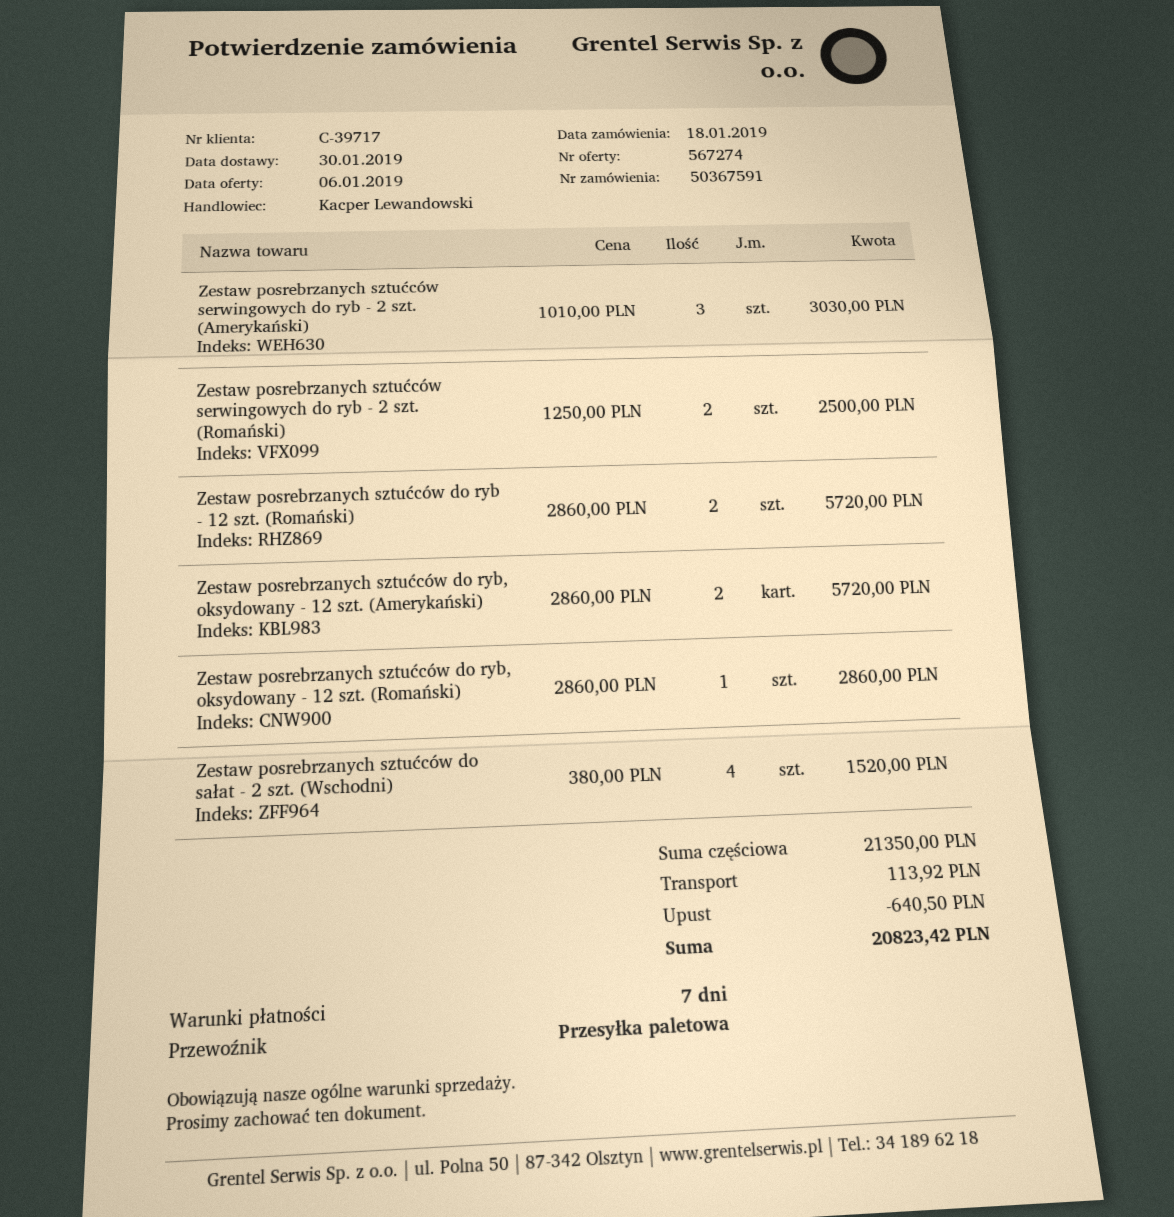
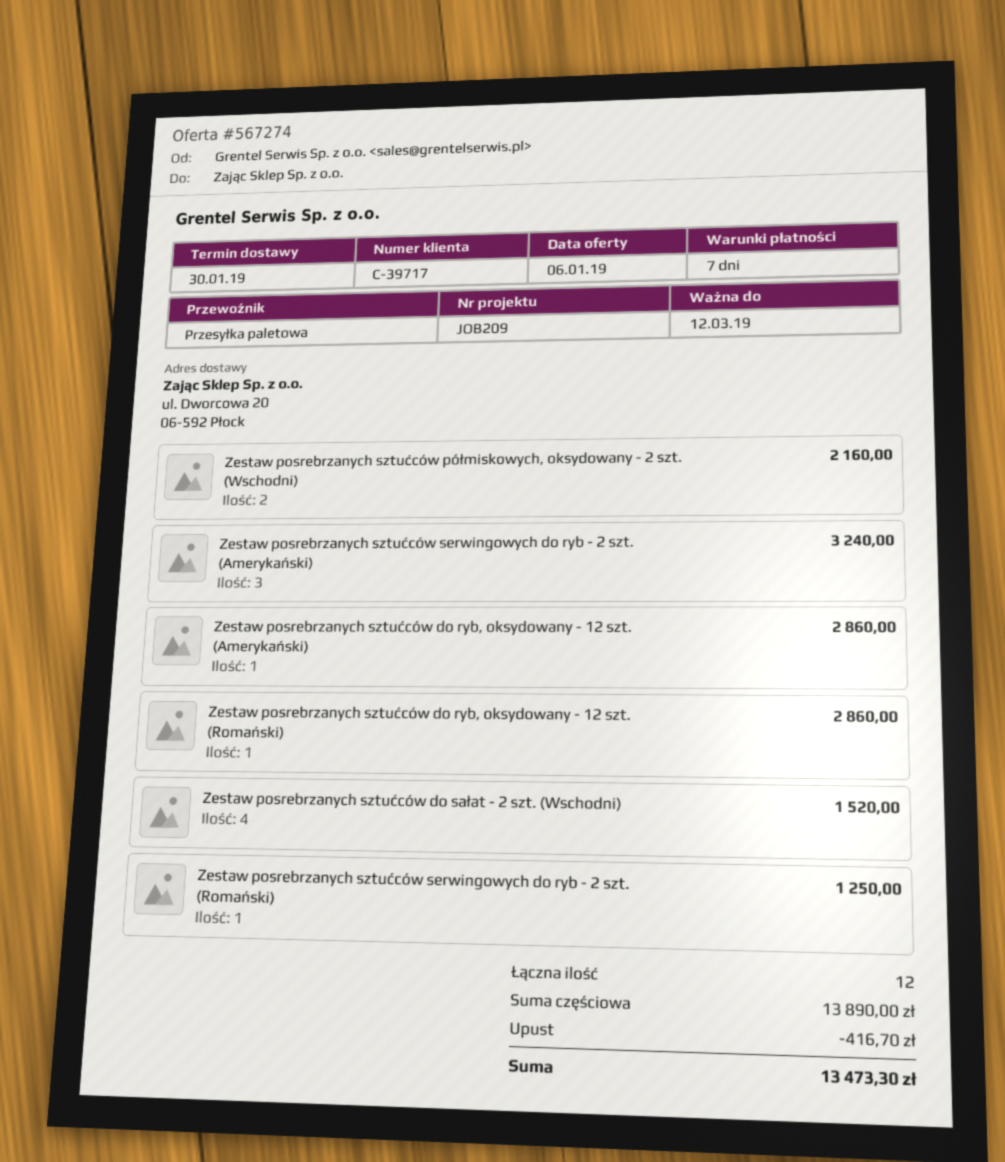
Zestaw posrebrzanych sztućców serwingowych do ryb - 2 szt. (Amerykański): 3 for 3030.00 -> 3 for 3240.00
Zestaw posrebrzanych sztućców serwingowych do ryb - 2 szt. (Romański): 2 for 2500.00 -> 1 for 1250.00
Zestaw posrebrzanych sztućców do ryb - 12 szt. (Romański): 2 for 5720.00 -> none
Zestaw posrebrzanych sztućców do ryb, oksydowany - 12 szt. (Amerykański): 2 for 5720.00 -> 1 for 2860.00
Zestaw posrebrzanych sztućców półmiskowych, oksydowany - 2 szt. (Wschodni): none -> 2 for 2160.00
subtotal: 21350.00 -> 13890.00
discount: 640.50 -> 416.70
shipping: 113.92 -> none
total: 20823.42 -> 13473.30

